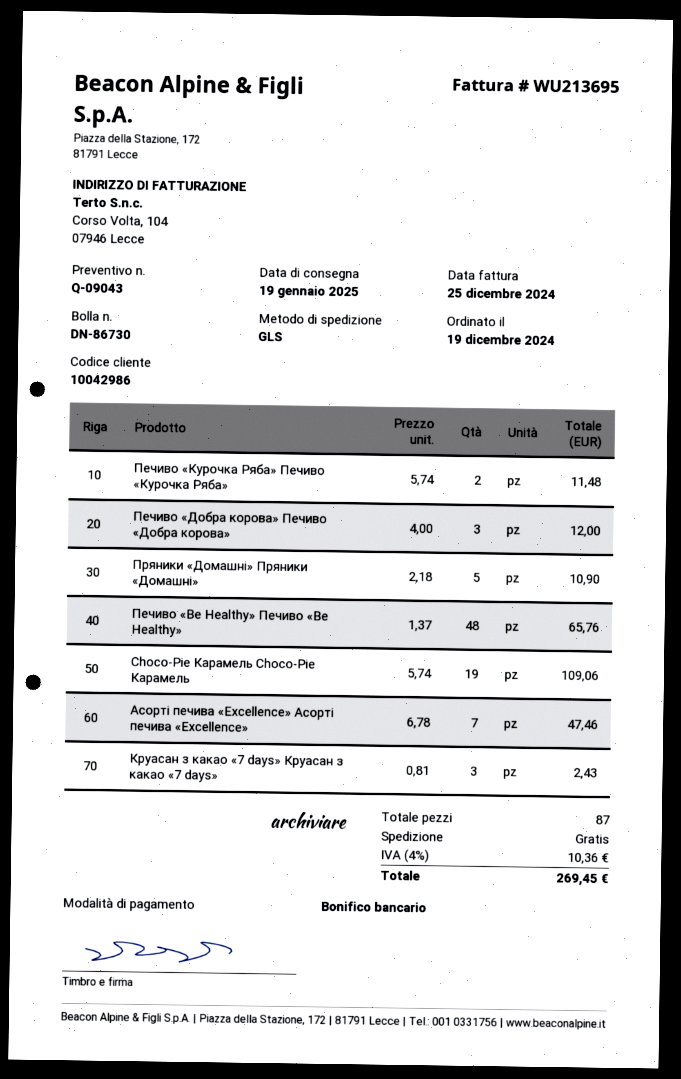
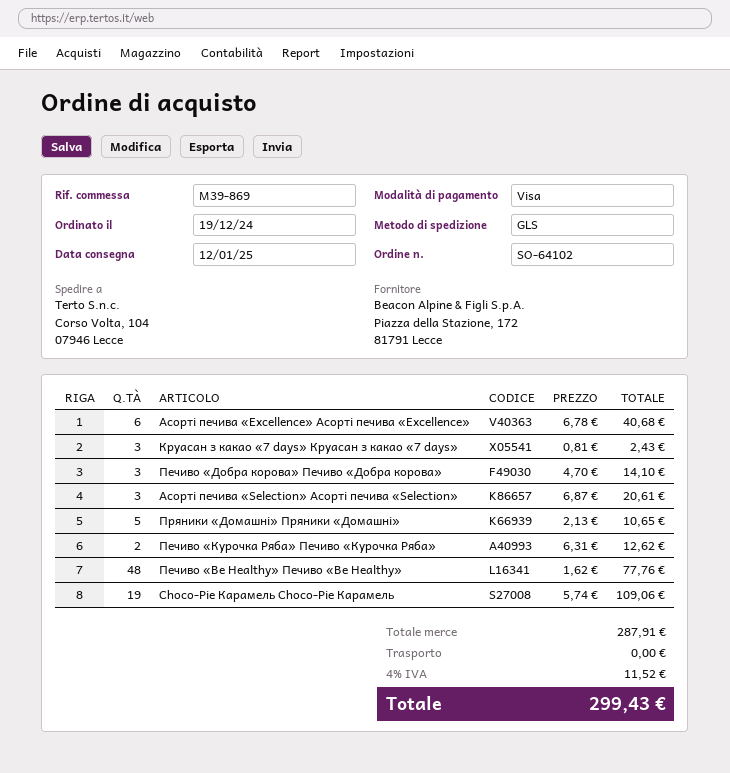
delivery date: 2025-01-19 -> 2025-01-12
payment method: bank transfer -> Visa
Печиво «Курочка Ряба» Печиво «Курочка Ряба»: 2 x 5.74 = 11.48 -> 2 x 6.31 = 12.62
Печиво «Добра корова» Печиво «Добра корова»: 3 x 4.00 = 12.00 -> 3 x 4.70 = 14.10
Пряники «Домашні» Пряники «Домашні»: 5 x 2.18 = 10.90 -> 5 x 2.13 = 10.65
Печиво «Be Healthy» Печиво «Be Healthy»: 48 x 1.37 = 65.76 -> 48 x 1.62 = 77.76
Асорті печива «Excellence» Асорті печива «Excellence»: 7 x 6.78 = 47.46 -> 6 x 6.78 = 40.68
Асорті печива «Selection» Асорті печива «Selection»: none -> 3 x 6.87 = 20.61
tax: 4% = 10.36 -> 4% = 11.52
total: 269.45 -> 299.43

